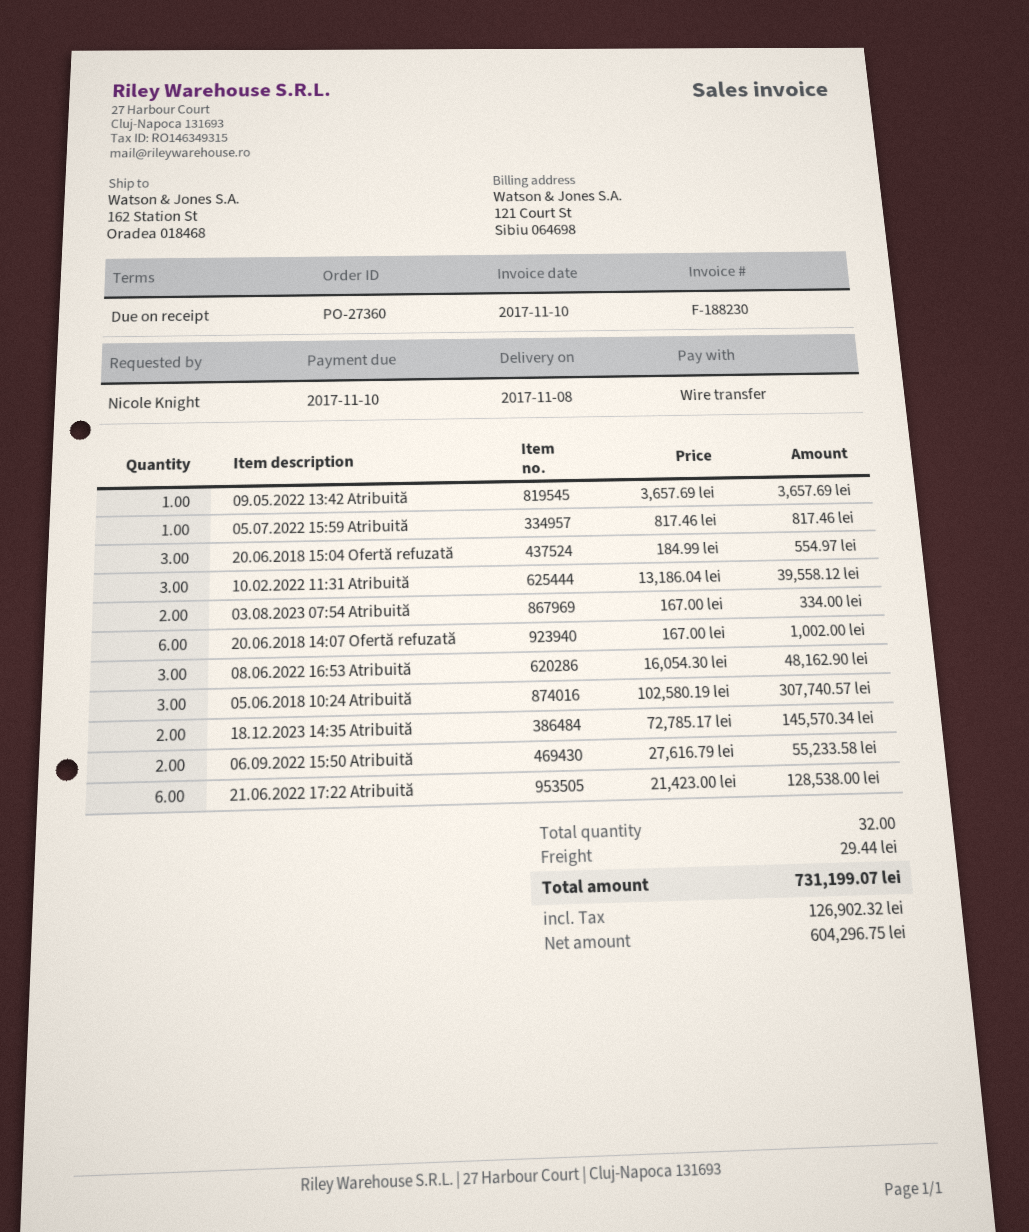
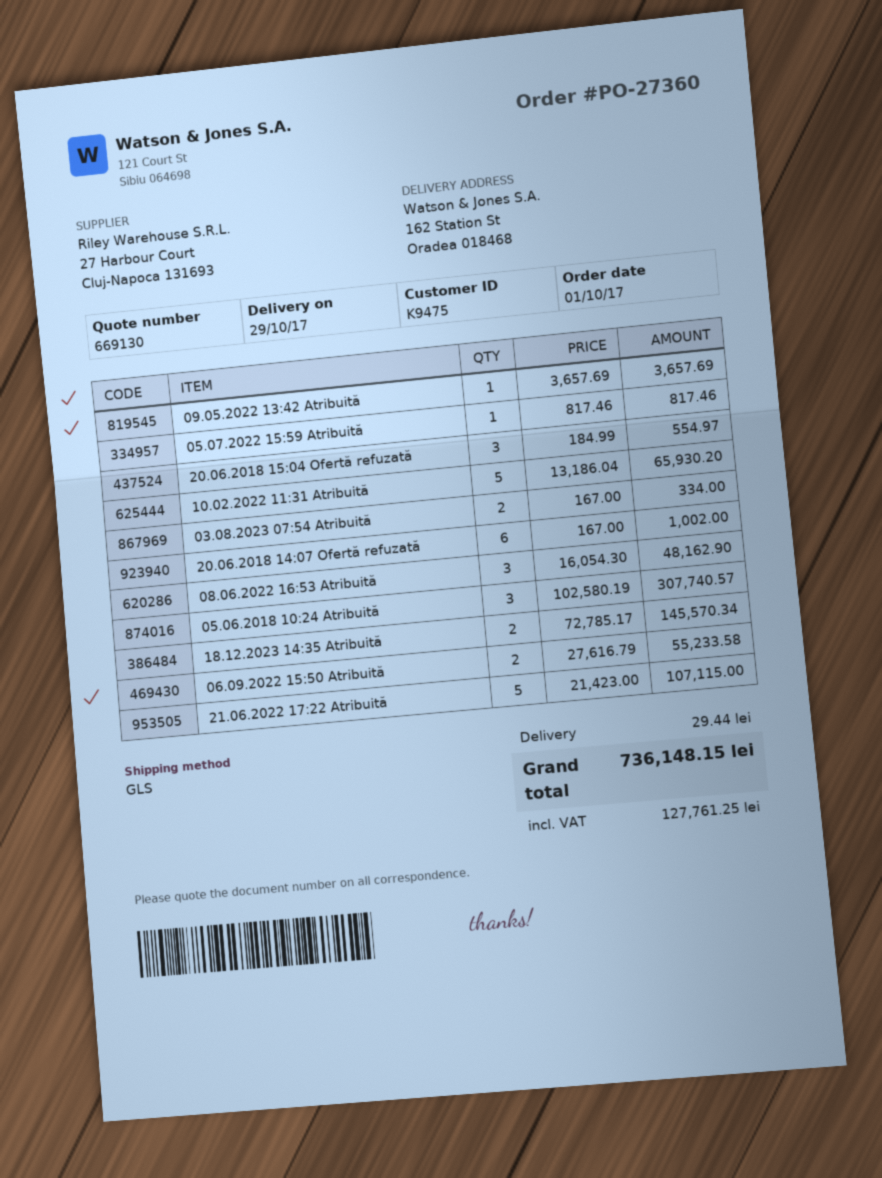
delivery date: 2017-11-08 -> 2017-10-29
10.02.2022 11:31 Atribuită: 3 x 13186.04 = 39558.12 -> 5 x 13186.04 = 65930.20
21.06.2022 17:22 Atribuită: 6 x 21423.00 = 128538.00 -> 5 x 21423.00 = 107115.00
tax: 126902.32 -> 127761.25
total: 731199.07 -> 736148.15

